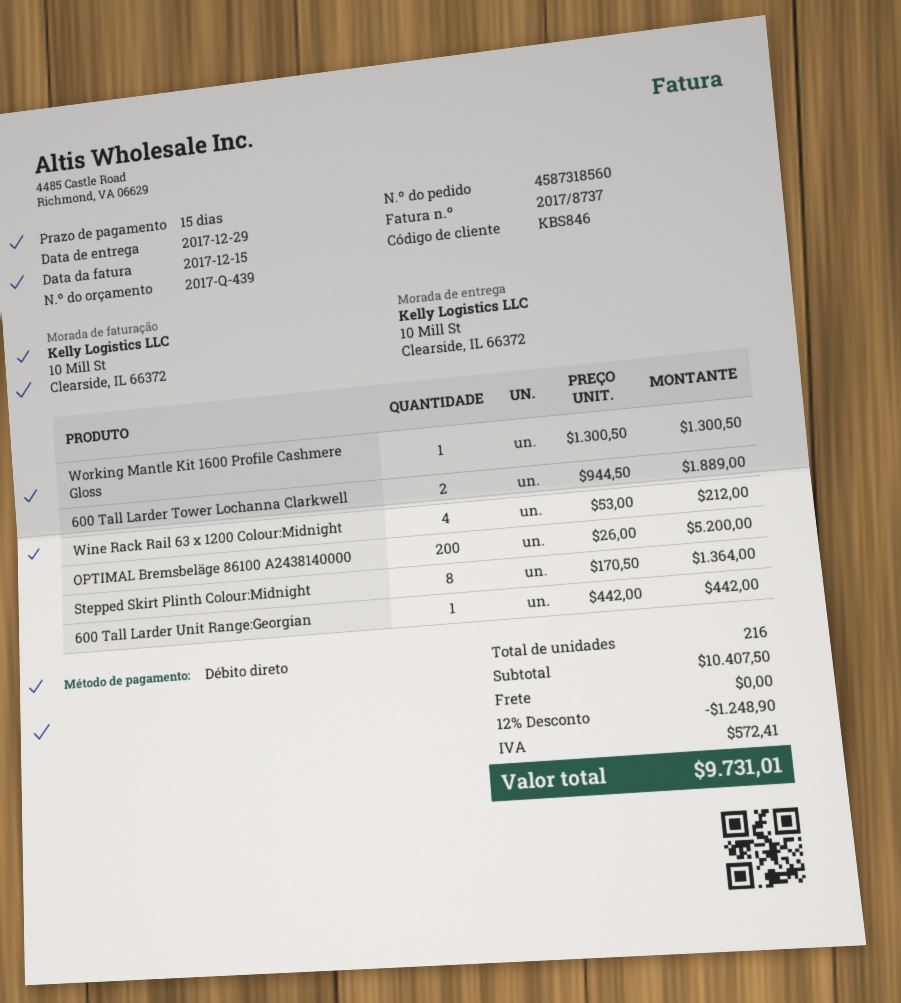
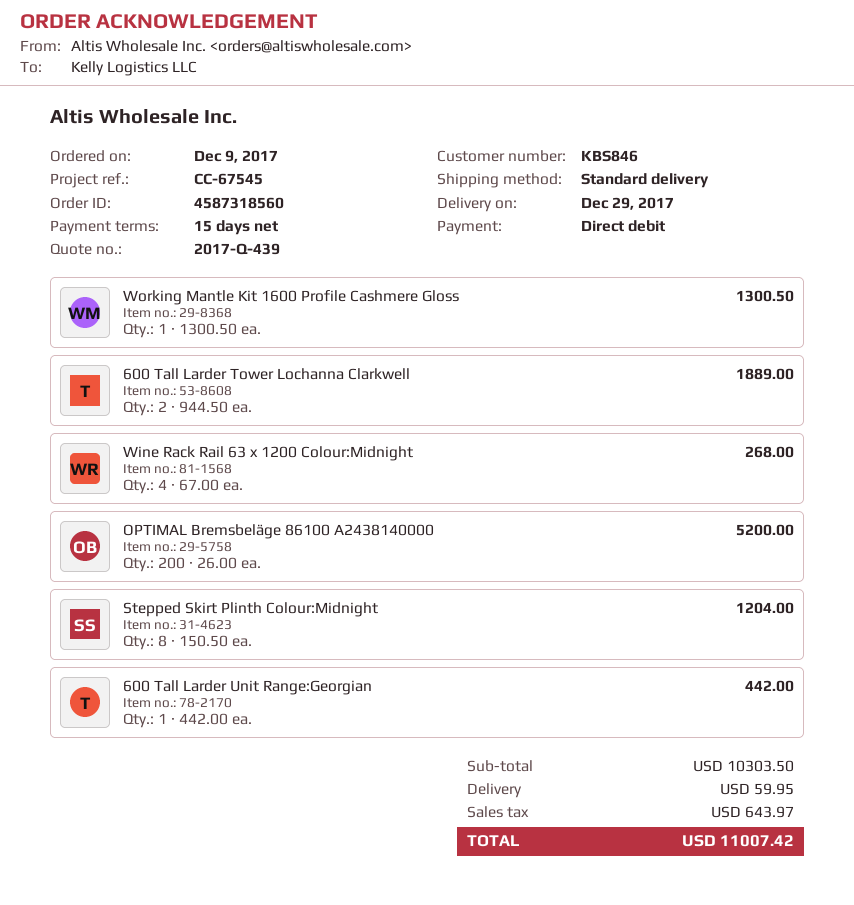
Wine Rack Rail 63 x 1200 Colour:Midnight: 4 x 53.00 = 212.00 -> 4 x 67.00 = 268.00
Stepped Skirt Plinth Colour:Midnight: 8 x 170.50 = 1364.00 -> 8 x 150.50 = 1204.00
subtotal: 10407.50 -> 10303.50
discount: 12% = 1248.90 -> none
shipping: 0.00 -> 59.95
tax: 572.41 -> 643.97
total: 9731.01 -> 11007.42

